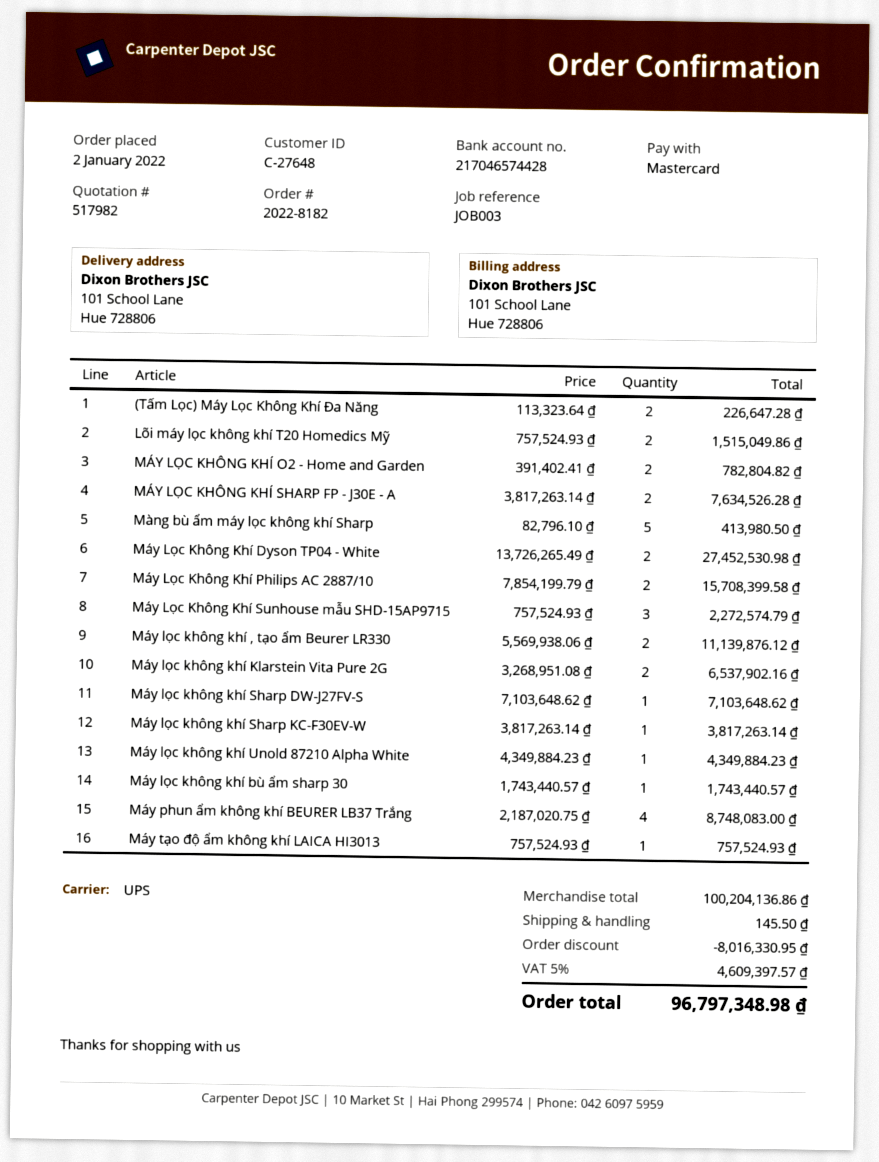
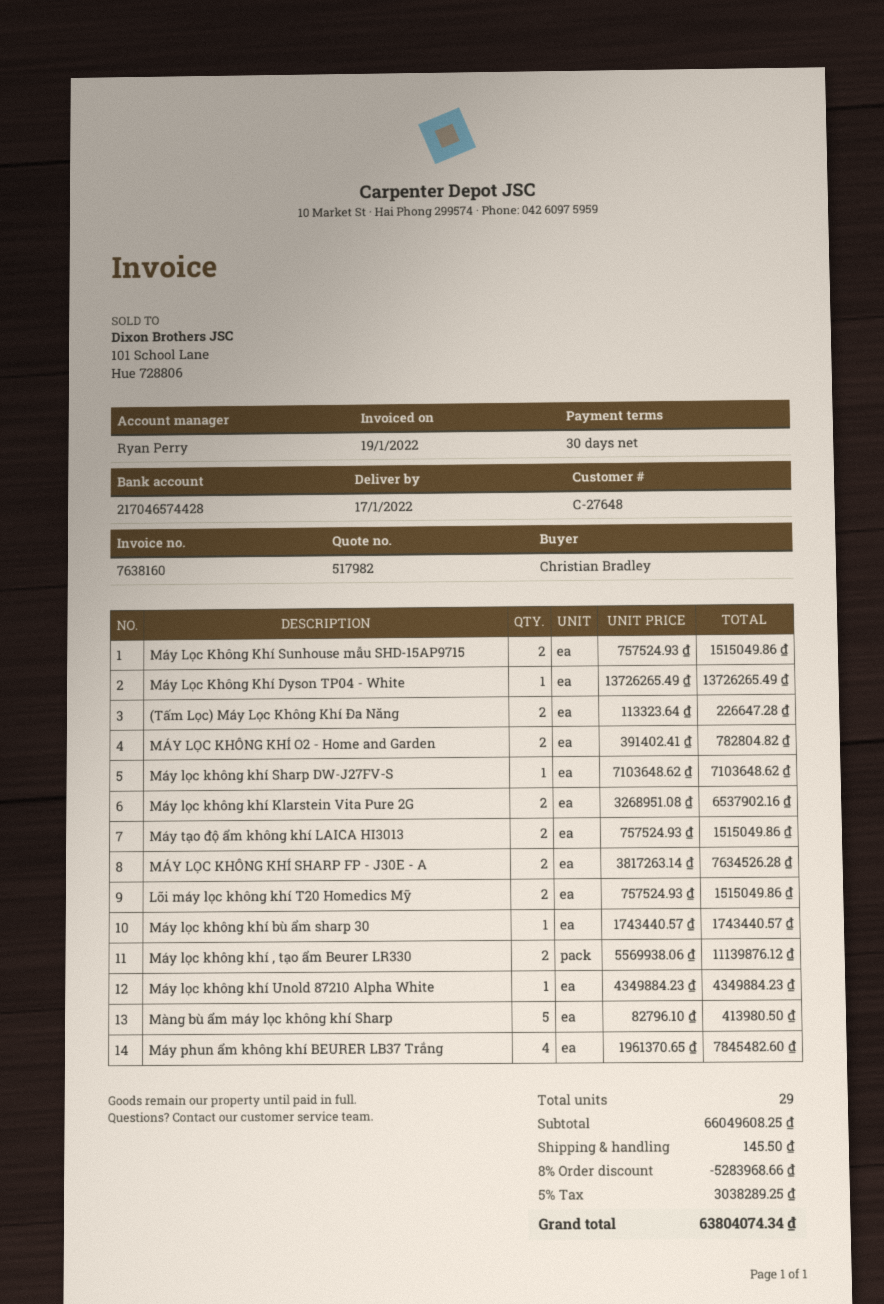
Máy Lọc Không Khí Dyson TP04 - White: 2 x 13726265.49 = 27452530.98 -> 1 x 13726265.49 = 13726265.49
Máy Lọc Không Khí Philips AC 2887/10: 2 x 7854199.79 = 15708399.58 -> none
Máy Lọc Không Khí Sunhouse mẫu SHD-15AP9715: 3 x 757524.93 = 2272574.79 -> 2 x 757524.93 = 1515049.86
Máy lọc không khí Sharp KC-F30EV-W: 1 x 3817263.14 = 3817263.14 -> none
Máy phun ẩm không khí BEURER LB37 Trắng: 4 x 2187020.75 = 8748083.00 -> 4 x 1961370.65 = 7845482.60
Máy tạo độ ẩm không khí LAICA HI3013: 1 x 757524.93 = 757524.93 -> 2 x 757524.93 = 1515049.86
subtotal: 100204136.86 -> 66049608.25
discount: 8016330.95 -> 5283968.66
tax: 5% = 4609397.57 -> 5% = 3038289.25
total: 96797348.98 -> 63804074.34

